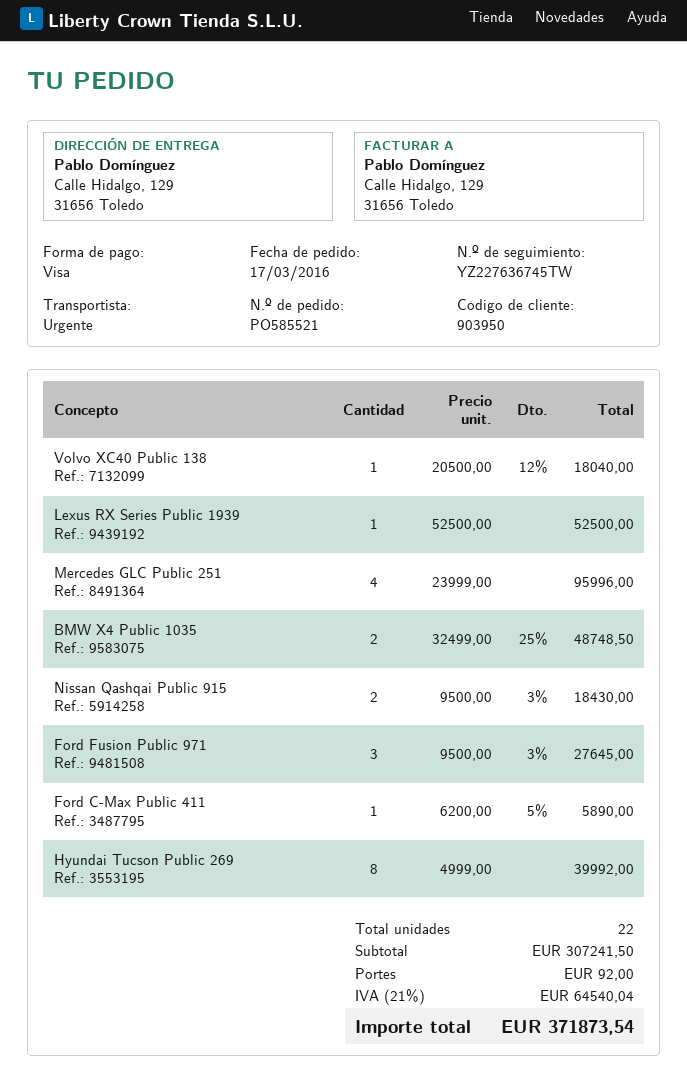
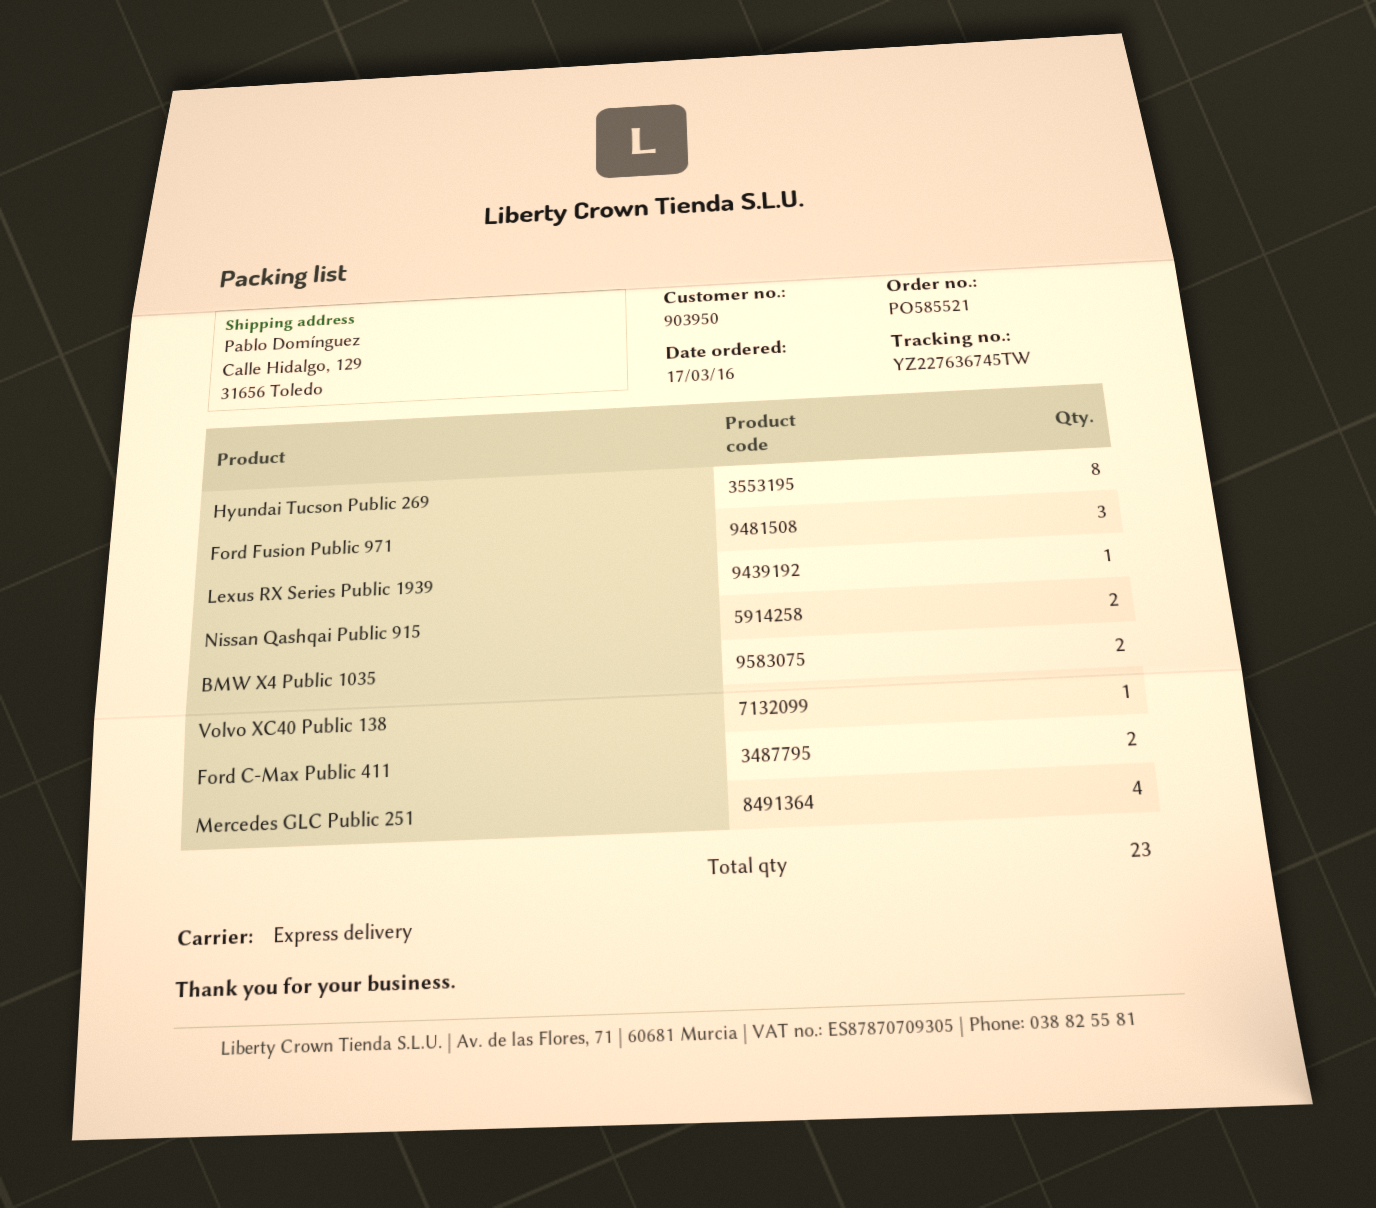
Ford C-Max Public 411: 1 -> 2
total quantity: 22 -> 23

